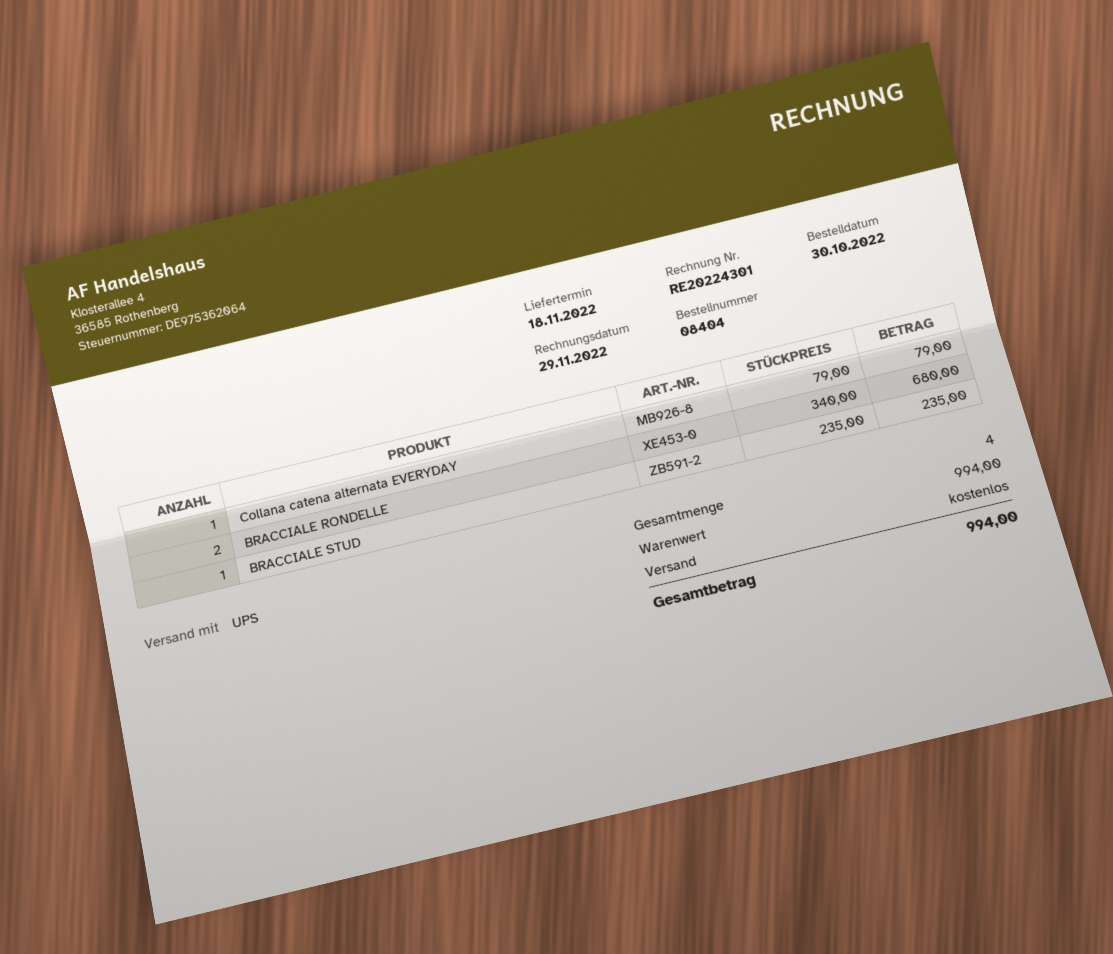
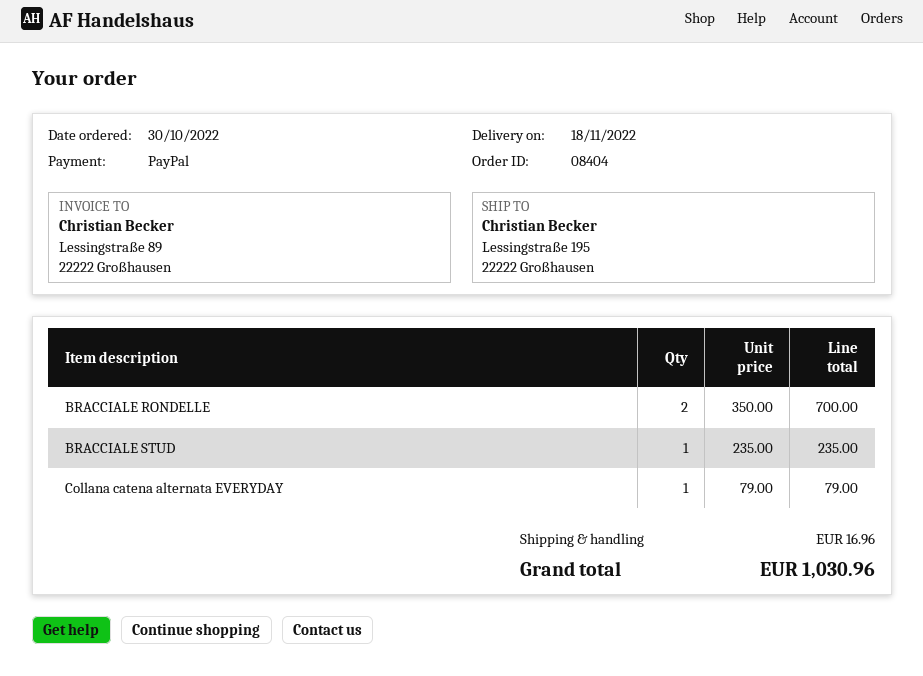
BRACCIALE RONDELLE: 2 x 340.00 = 680.00 -> 2 x 350.00 = 700.00
shipping: 0.00 -> 16.96
total: 994.00 -> 1030.96

